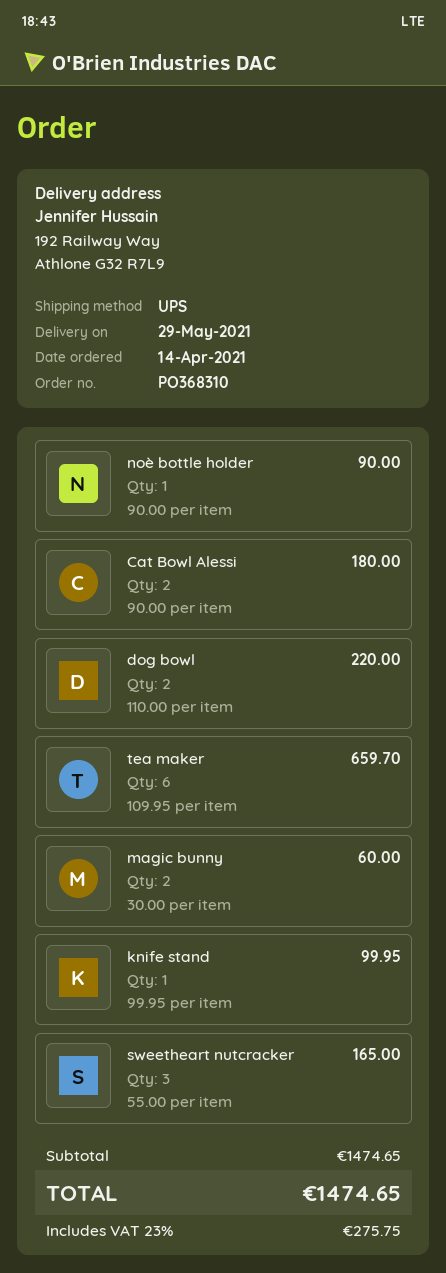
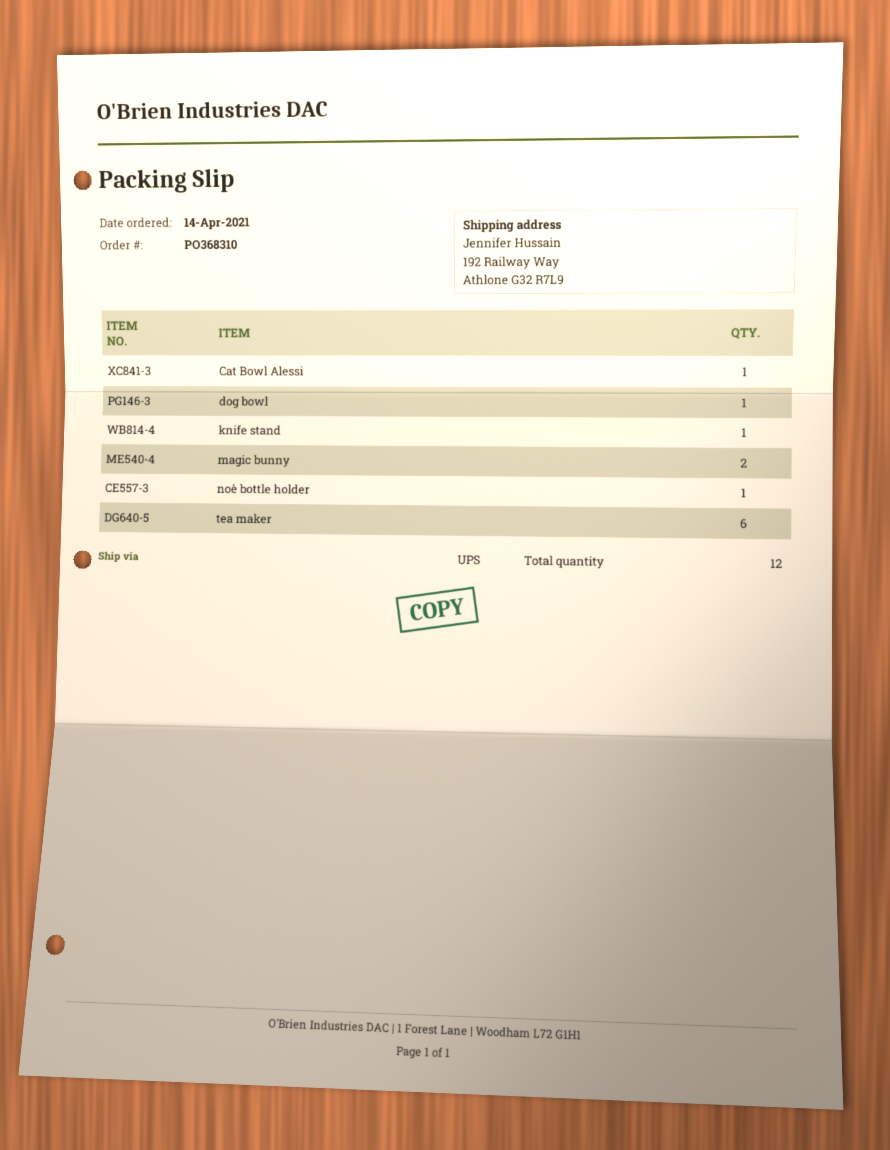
Cat Bowl Alessi: 2 -> 1
dog bowl: 2 -> 1
sweetheart nutcracker: 3 -> none

